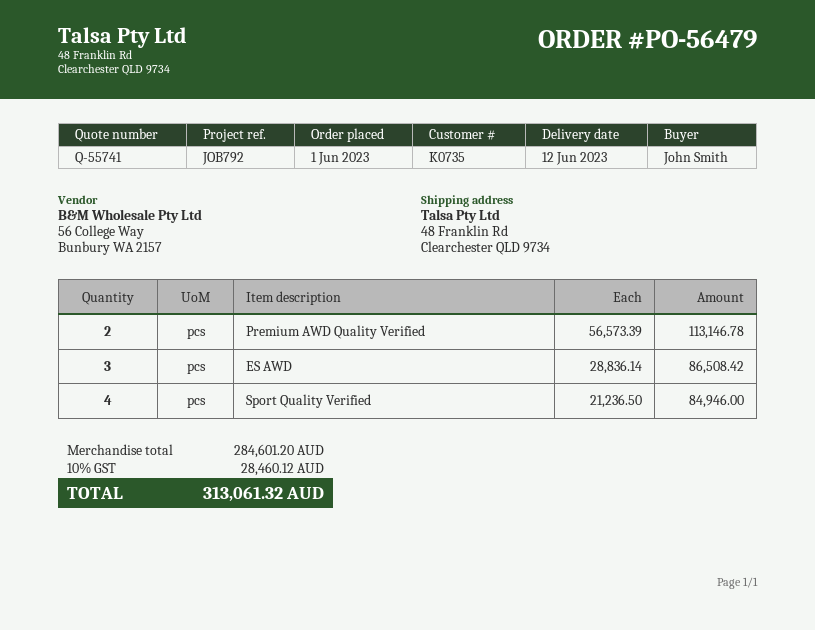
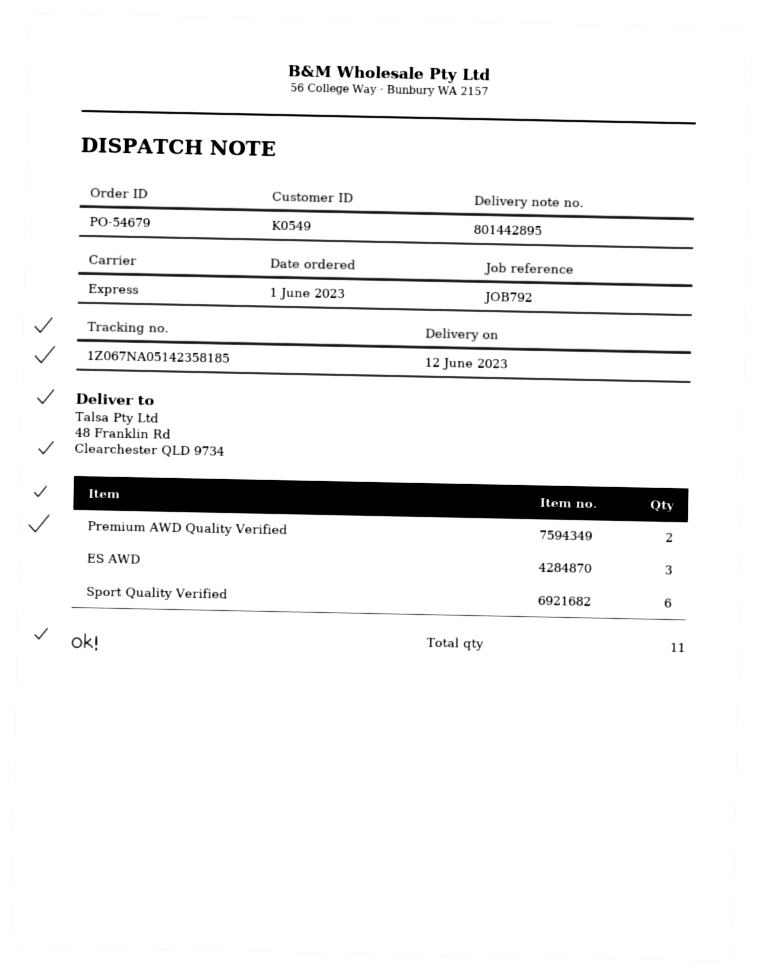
order number: PO-56479 -> PO-54679
customer number: K0735 -> K0549
Sport Quality Verified: 4 -> 6

